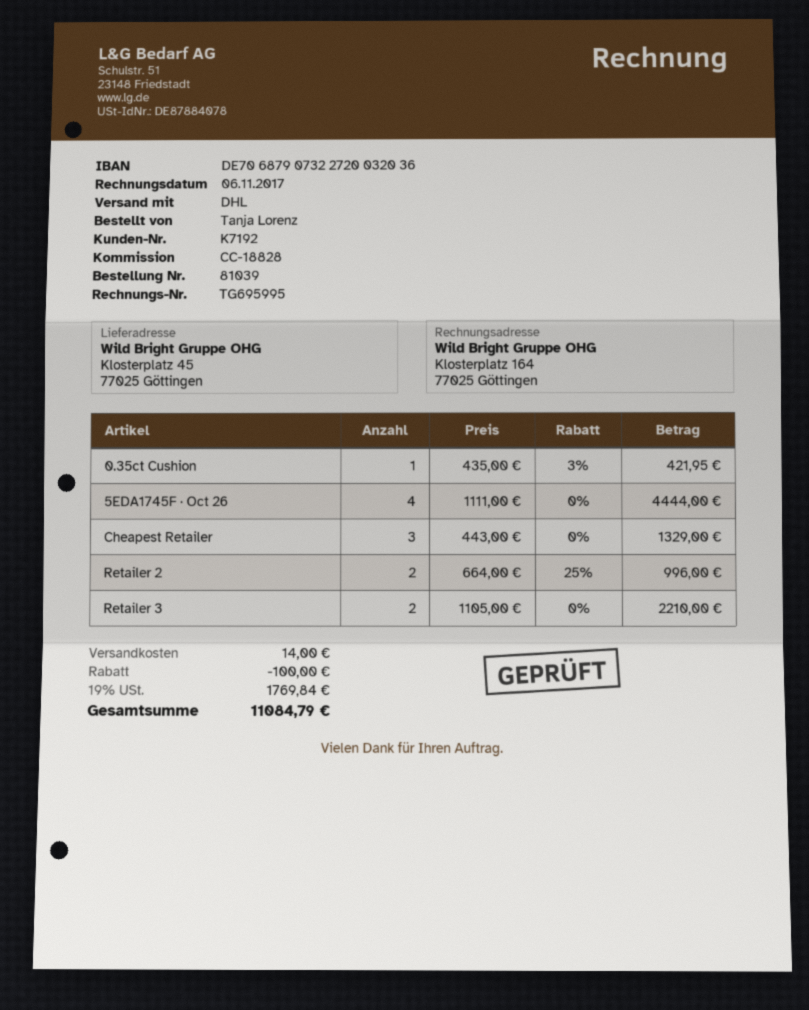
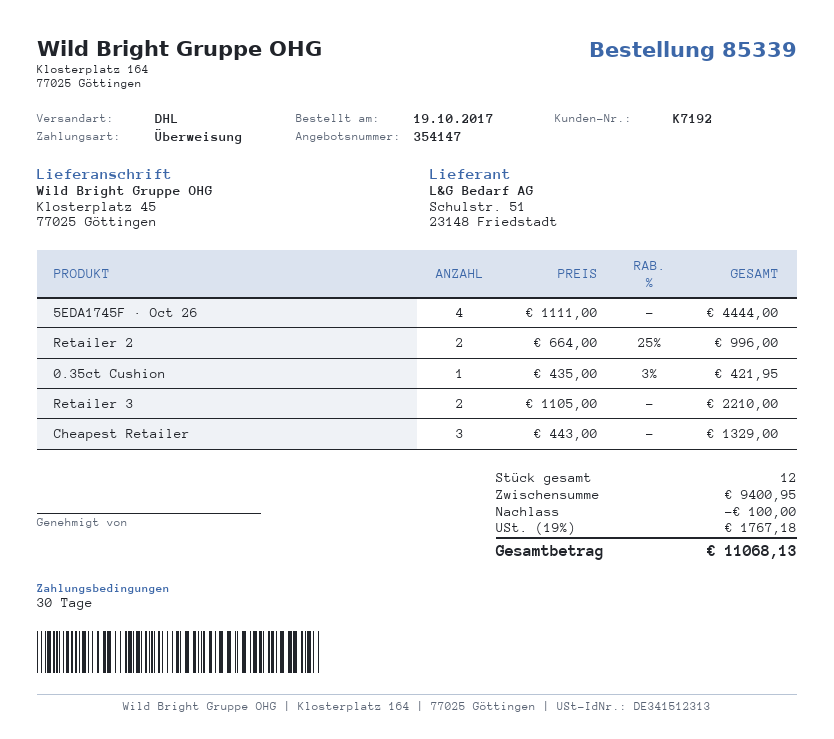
order number: 81039 -> 85339
shipping: 14.00 -> none
tax: 19% = 1769.84 -> 19% = 1767.18
total: 11084.79 -> 11068.13

